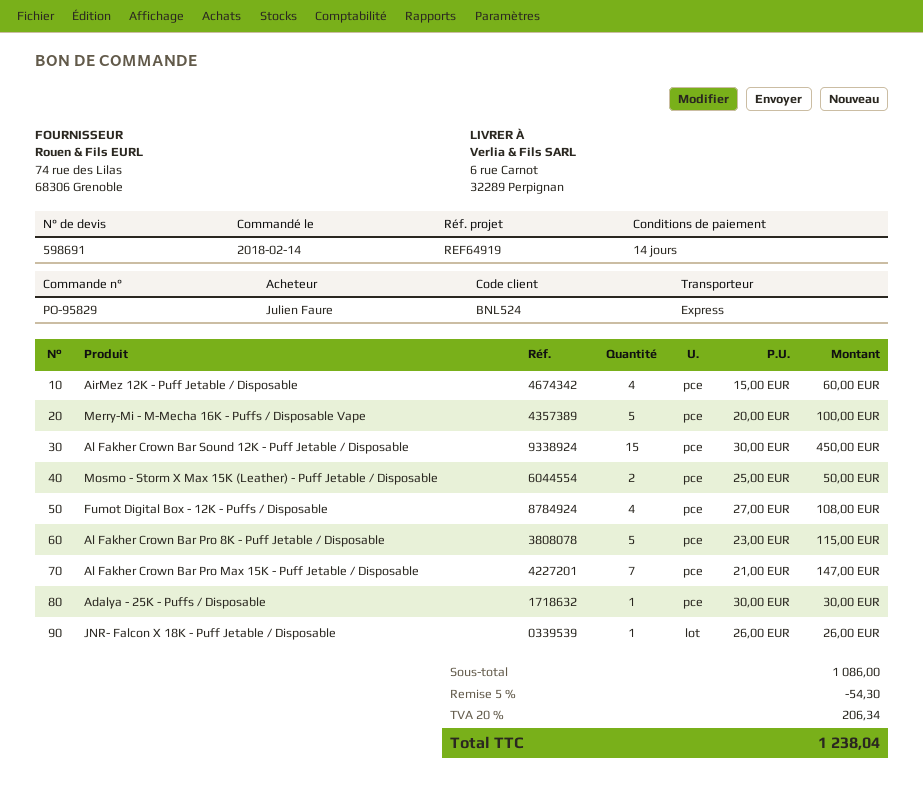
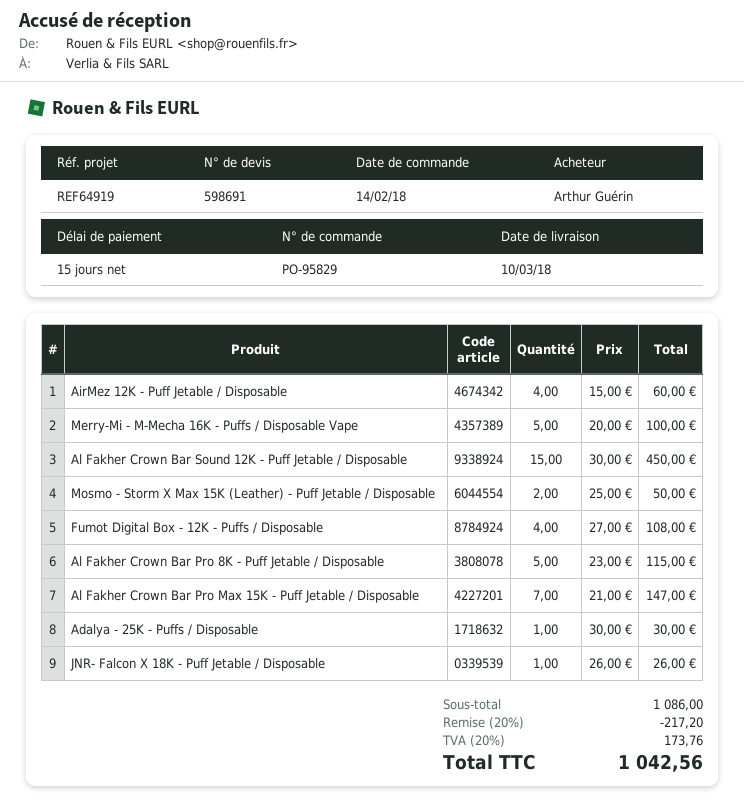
payment terms: 14 days -> 15 days
ordered by: Julien Faure -> Arthur Guérin
discount: 5% = 54.30 -> 20% = 217.20
tax: 20% = 206.34 -> 20% = 173.76
total: 1238.04 -> 1042.56

